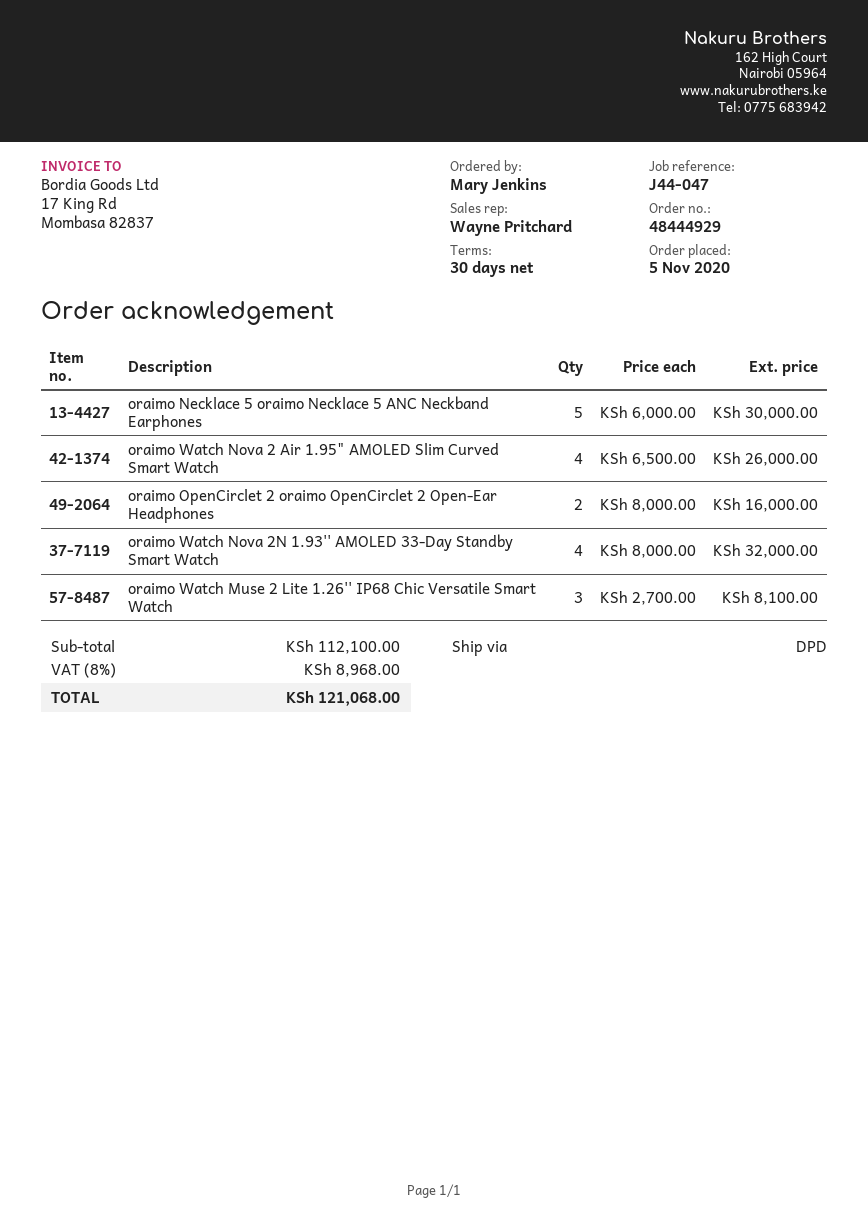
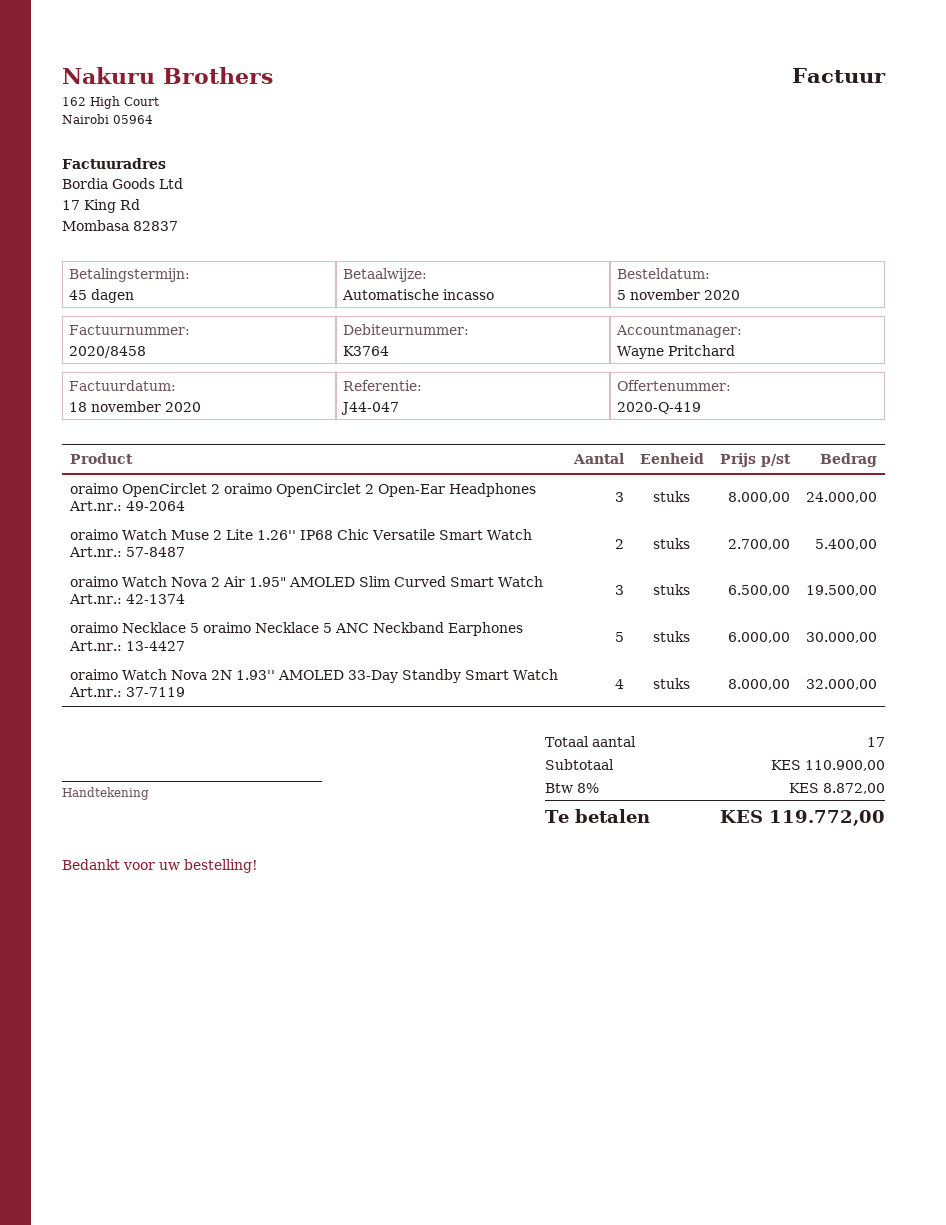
payment terms: 30 days -> 45 days
oraimo Watch Nova 2 Air 1.95" AMOLED Slim Curved Smart Watch: 4 x 6500.00 = 26000.00 -> 3 x 6500.00 = 19500.00
oraimo OpenCirclet 2 oraimo OpenCirclet 2 Open-Ear Headphones: 2 x 8000.00 = 16000.00 -> 3 x 8000.00 = 24000.00
oraimo Watch Muse 2 Lite 1.26'' IP68 Chic Versatile Smart Watch: 3 x 2700.00 = 8100.00 -> 2 x 2700.00 = 5400.00
subtotal: 112100.00 -> 110900.00
tax: 8% = 8968.00 -> 8% = 8872.00
total: 121068.00 -> 119772.00

